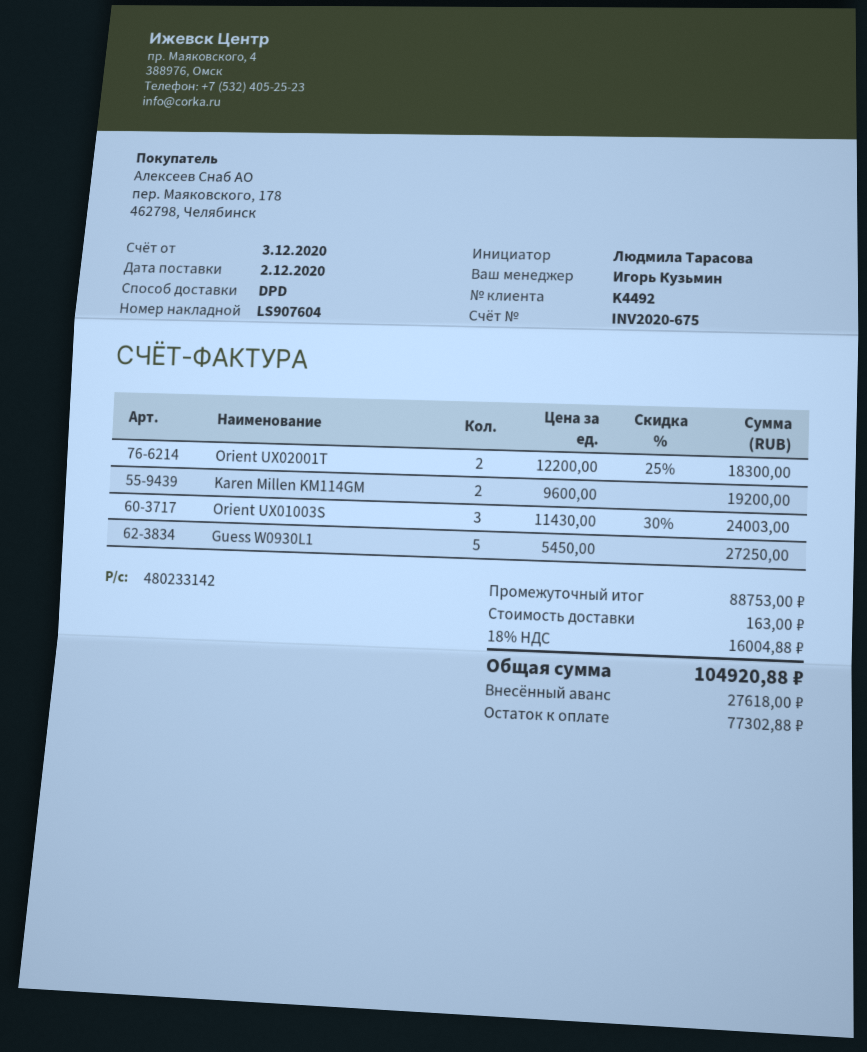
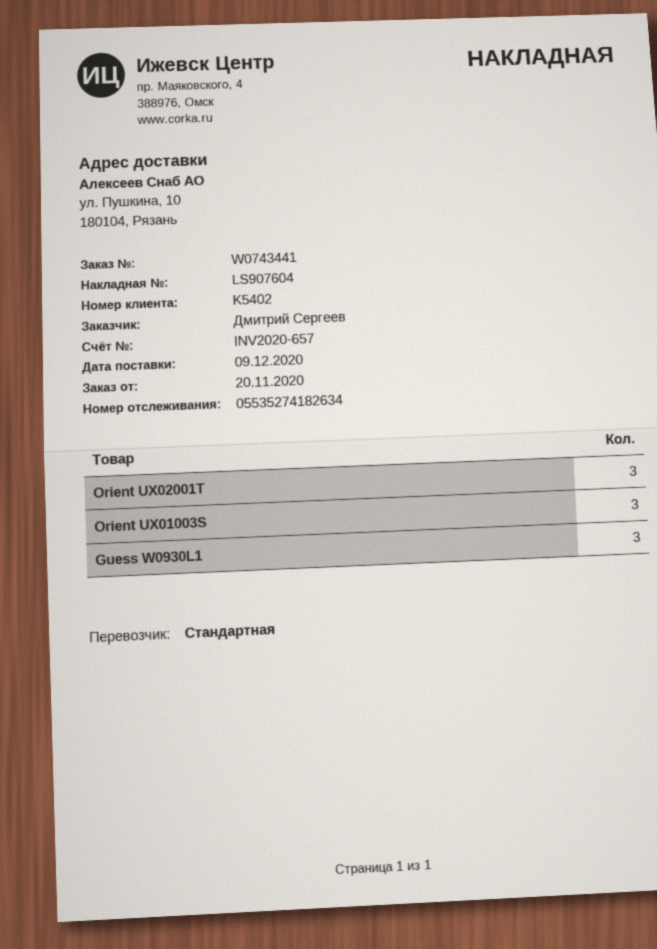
delivery date: 2020-12-02 -> 2020-12-09
invoice number: INV2020-675 -> INV2020-657
customer number: K4492 -> K5402
ordered by: Людмила Тарасова -> Дмитрий Сергеев
shipping method: DPD -> standard
Orient UX02001T: 2 -> 3
Karen Millen KM114GM: 2 -> none
Guess W0930L1: 5 -> 3

